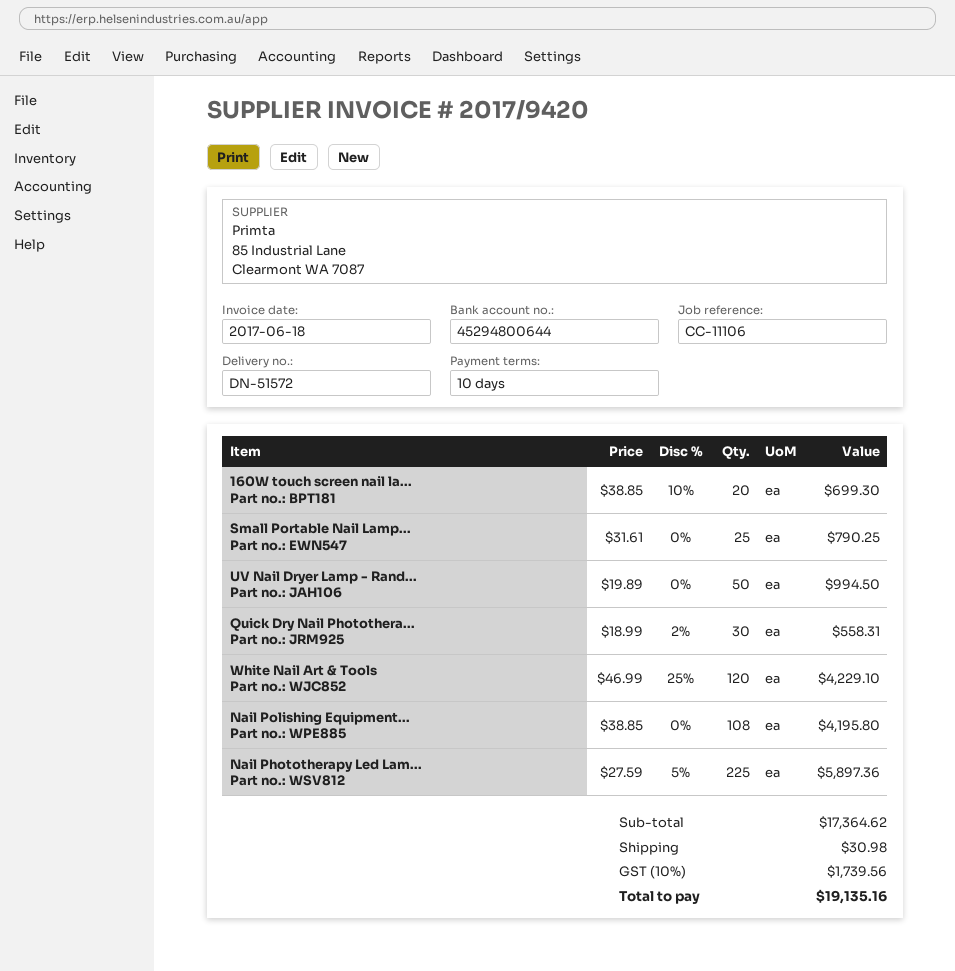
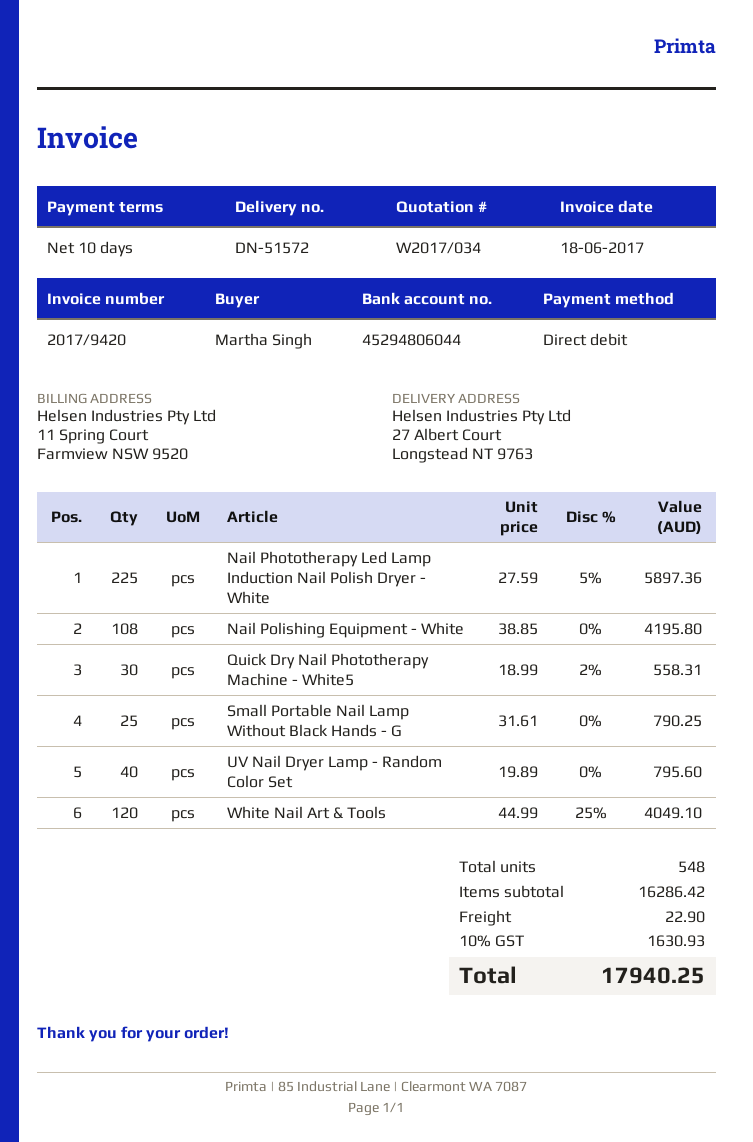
bank account: 45294800644 -> 45294806044
160W touch screen nail la...: 20 x 38.85 - 10% = 699.30 -> none
UV Nail Dryer Lamp - Rand...: 50 x 19.89 = 994.50 -> 40 x 19.89 = 795.60
White Nail Art & Tools: 120 x 46.99 - 25% = 4229.10 -> 120 x 44.99 - 25% = 4049.10
subtotal: 17364.62 -> 16286.42
shipping: 30.98 -> 22.90
tax: 10% = 1739.56 -> 10% = 1630.93
total: 19135.16 -> 17940.25

